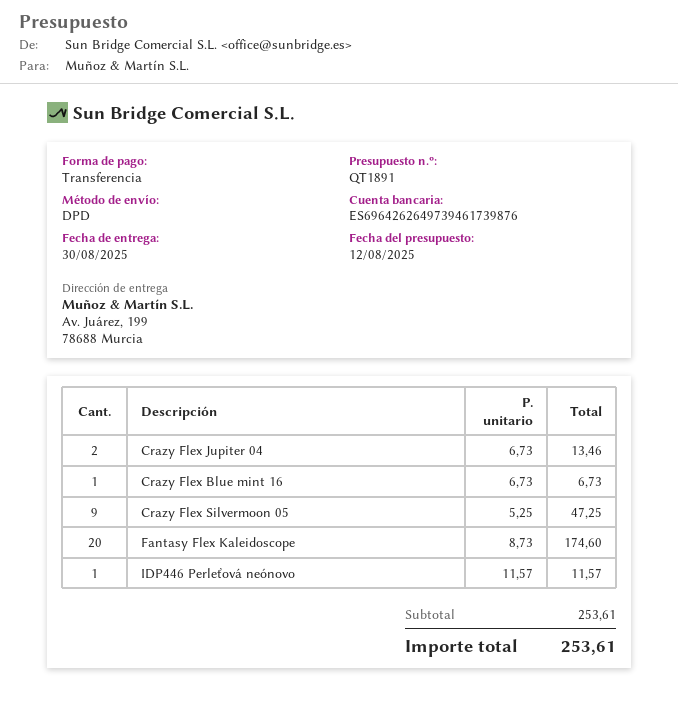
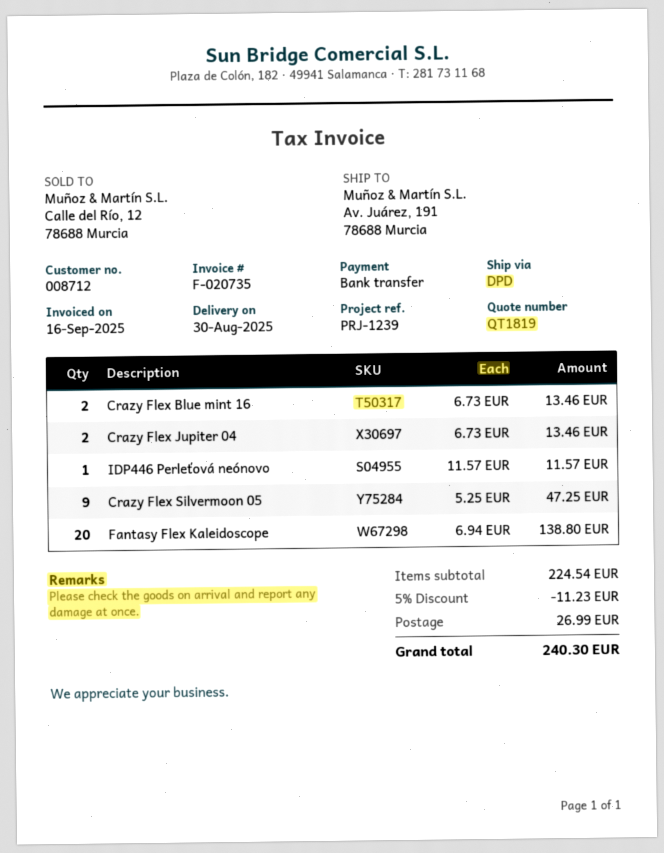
quote number: QT1891 -> QT1819
ship to: Av. Juárez, 199, 78688 Murcia -> Av. Juárez, 191, 78688 Murcia
Crazy Flex Blue mint 16: 1 x 6.73 = 6.73 -> 2 x 6.73 = 13.46
Fantasy Flex Kaleidoscope: 20 x 8.73 = 174.60 -> 20 x 6.94 = 138.80
subtotal: 253.61 -> 224.54
discount: none -> 5% = 11.23
shipping: none -> 26.99
total: 253.61 -> 240.30

